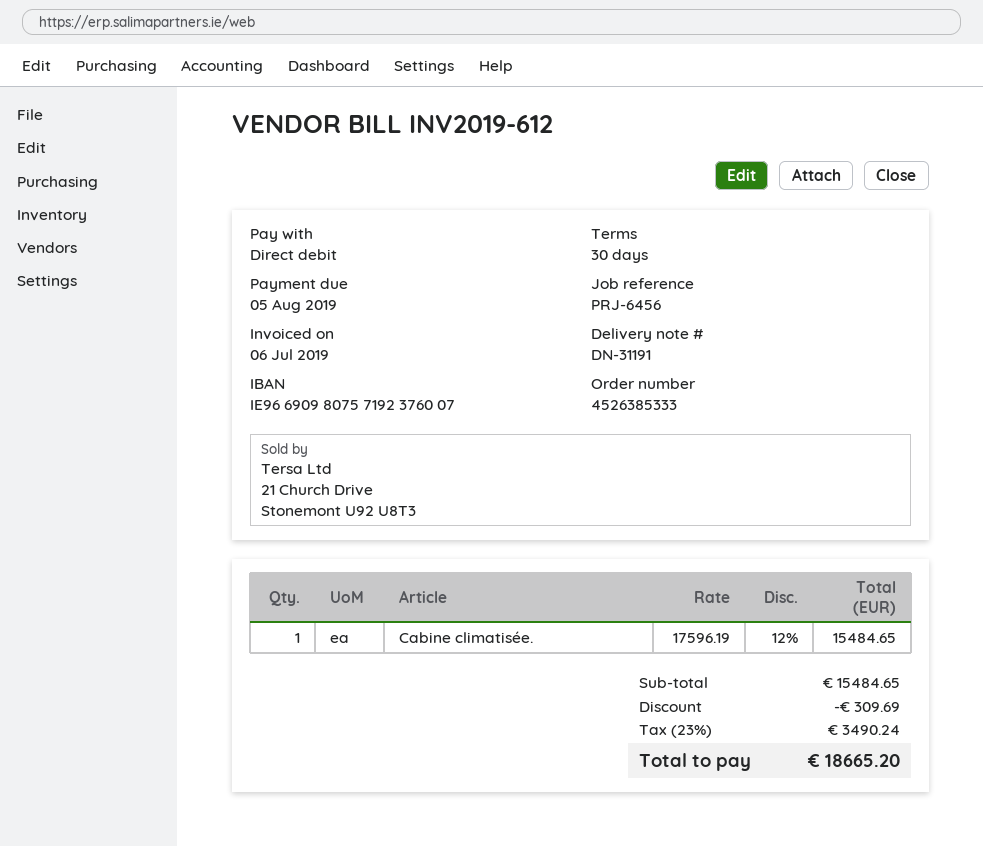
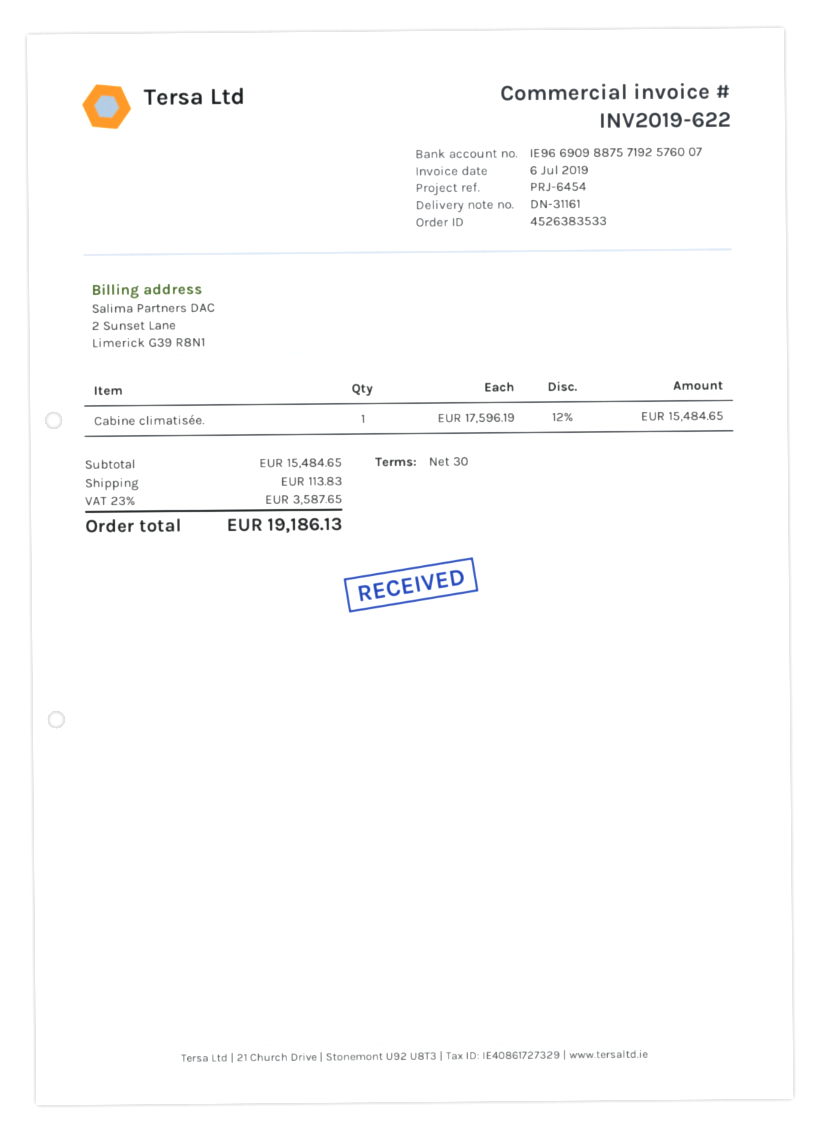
order number: 4526385333 -> 4526383533
delivery note number: DN-31191 -> DN-31161
invoice number: INV2019-612 -> INV2019-622
reference: PRJ-6456 -> PRJ-6454
bank account: IE96690980757192376007 -> IE96690988757192576007
discount: 309.69 -> none
shipping: none -> 113.83
tax: 23% = 3490.24 -> 23% = 3587.65
total: 18665.20 -> 19186.13

